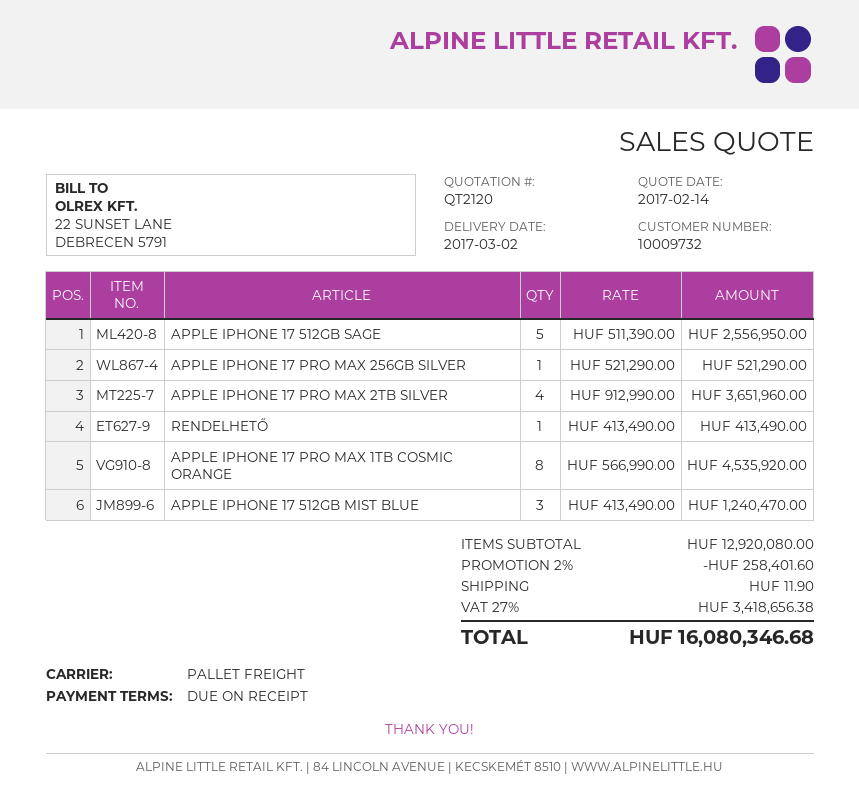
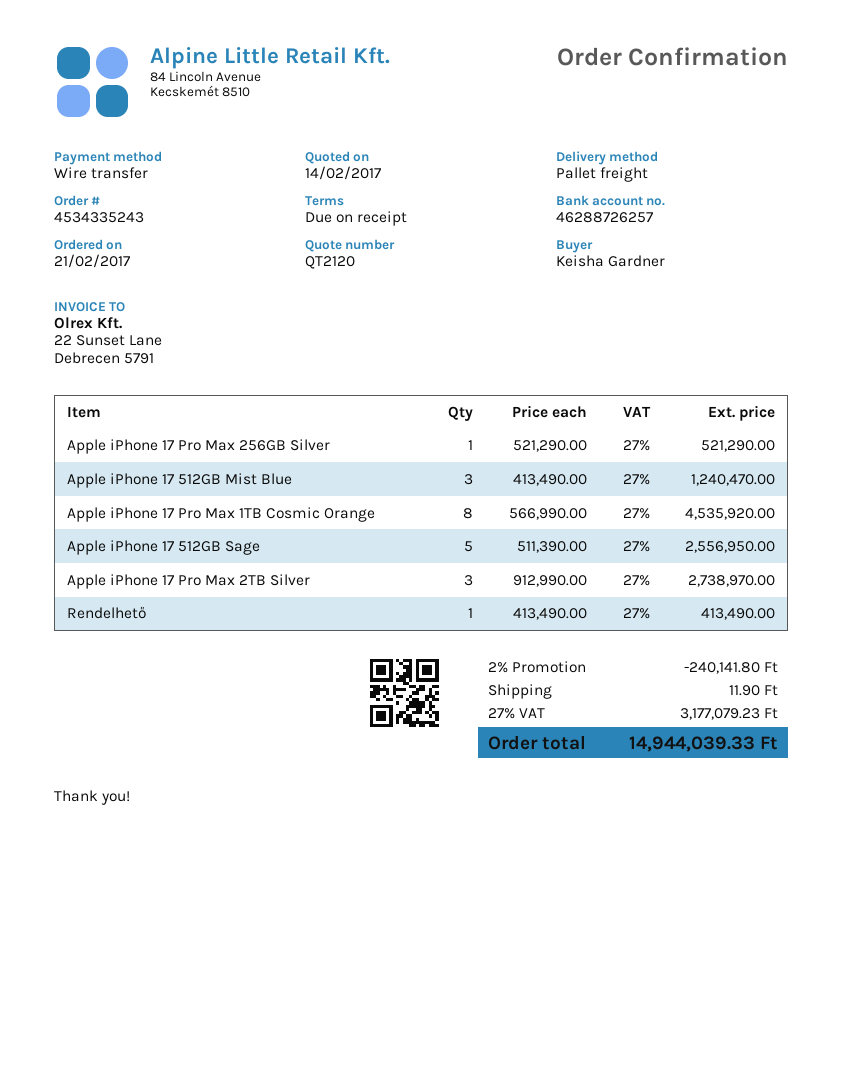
APPLE IPHONE 17 PRO MAX 2TB SILVER: 4 x 912990.00 = 3651960.00 -> 3 x 912990.00 = 2738970.00
discount: 2% = 258401.60 -> 2% = 240141.80
tax: 27% = 3418656.38 -> 27% = 3177079.23
total: 16080346.68 -> 14944039.33

